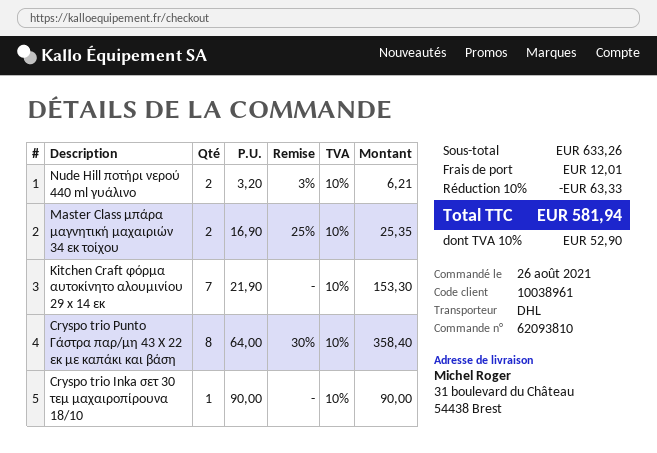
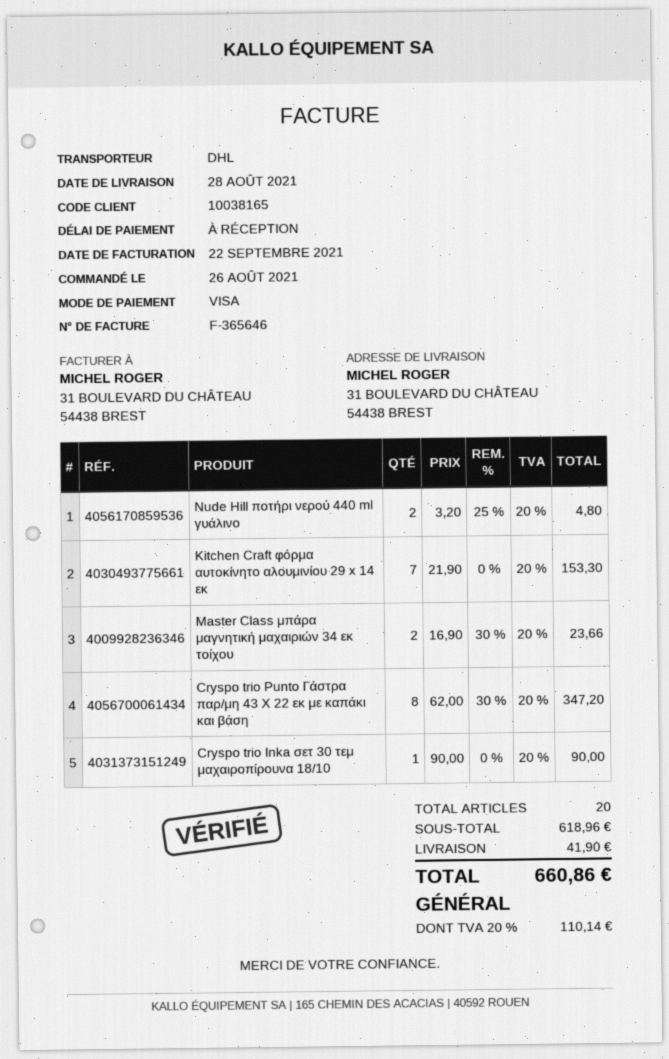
customer number: 10038961 -> 10038165
Nude Hill ποτήρι νερού 440 ml γυάλινο: 2 x 3.20 - 3% = 6.21 -> 2 x 3.20 - 25% = 4.80
Master Class μπάρα μαγνητική μαχαιριών 34 εκ τοίχου: 2 x 16.90 - 25% = 25.35 -> 2 x 16.90 - 30% = 23.66
Cryspo trio Punto Γάστρα παρ/μη 43 X 22 εκ με καπάκι και βάση: 8 x 64.00 - 30% = 358.40 -> 8 x 62.00 - 30% = 347.20
subtotal: 633.26 -> 618.96
discount: 10% = 63.33 -> none
shipping: 12.01 -> 41.90
tax: 10% = 52.90 -> 20% = 110.14
total: 581.94 -> 660.86

